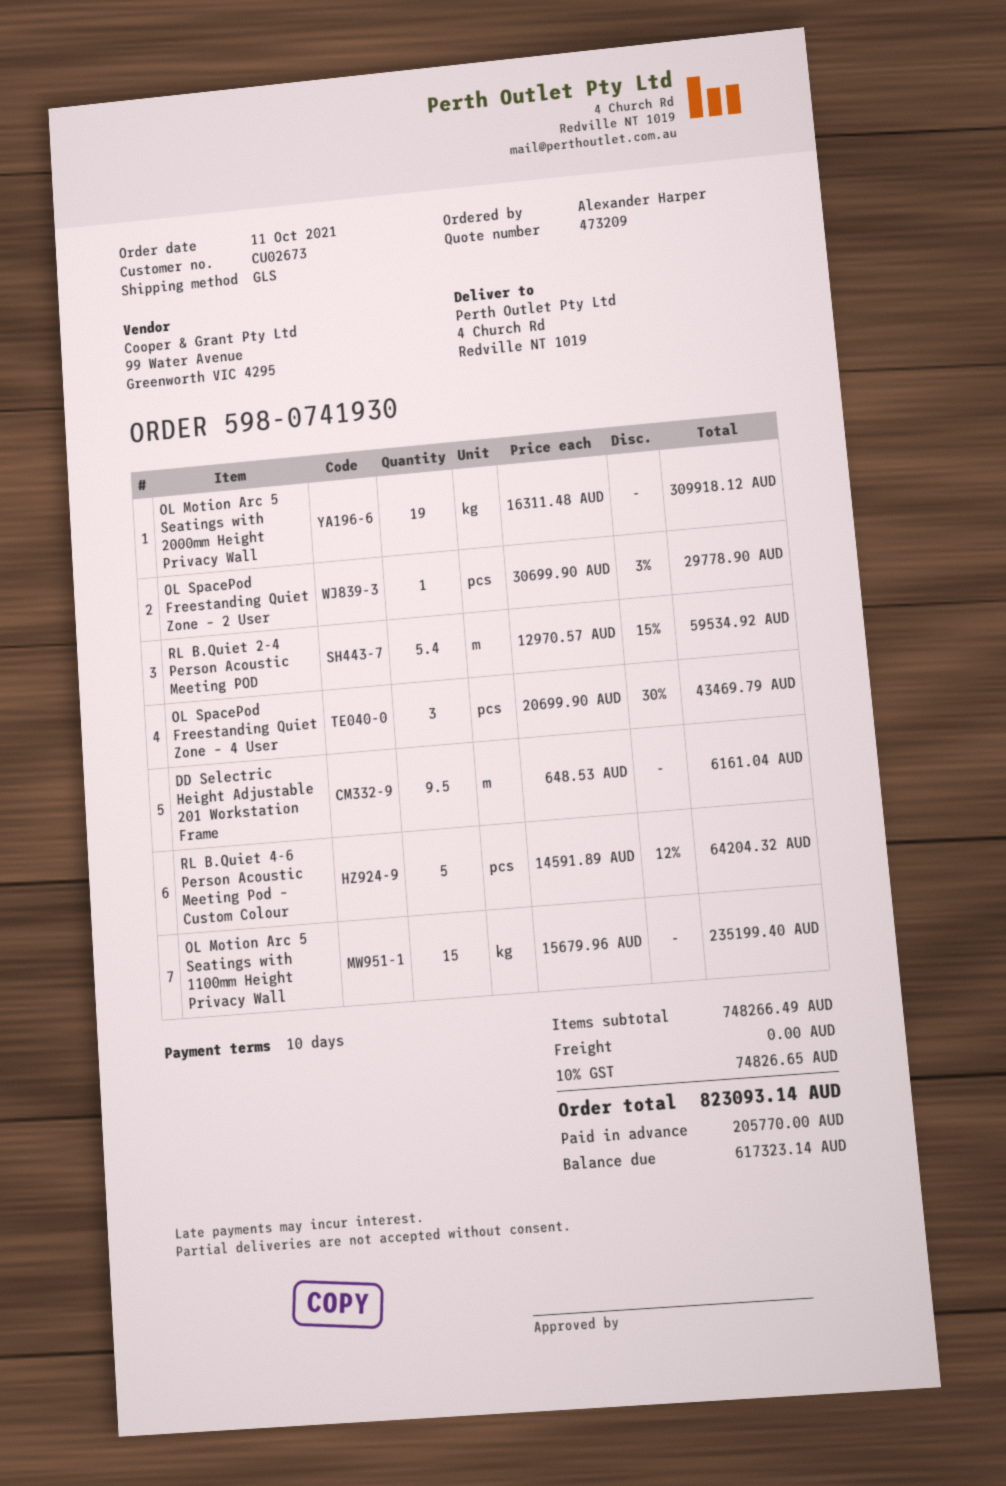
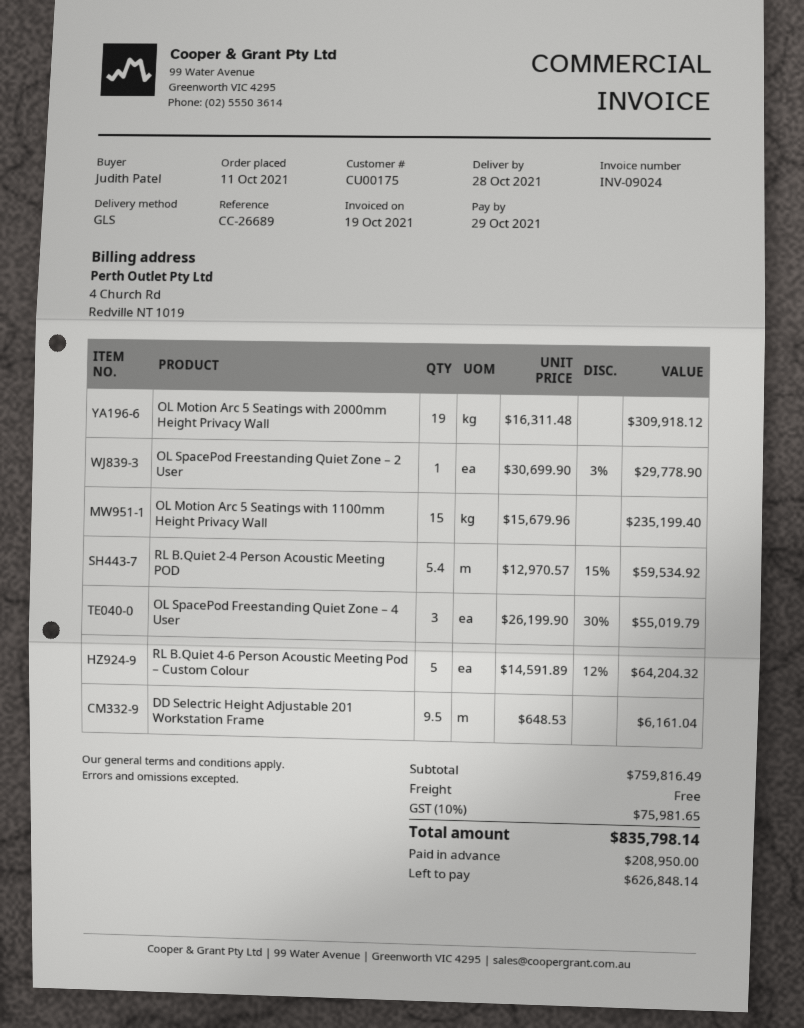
customer number: CU02673 -> CU00175
ordered by: Alexander Harper -> Judith Patel
OL SpacePod Freestanding Quiet Zone – 4 User: 3 x 20699.90 - 30% = 43469.79 -> 3 x 26199.90 - 30% = 55019.79
subtotal: 748266.49 -> 759816.49
tax: 10% = 74826.65 -> 10% = 75981.65
total: 823093.14 -> 835798.14
deposit: 205770.00 -> 208950.00
balance: 617323.14 -> 626848.14

